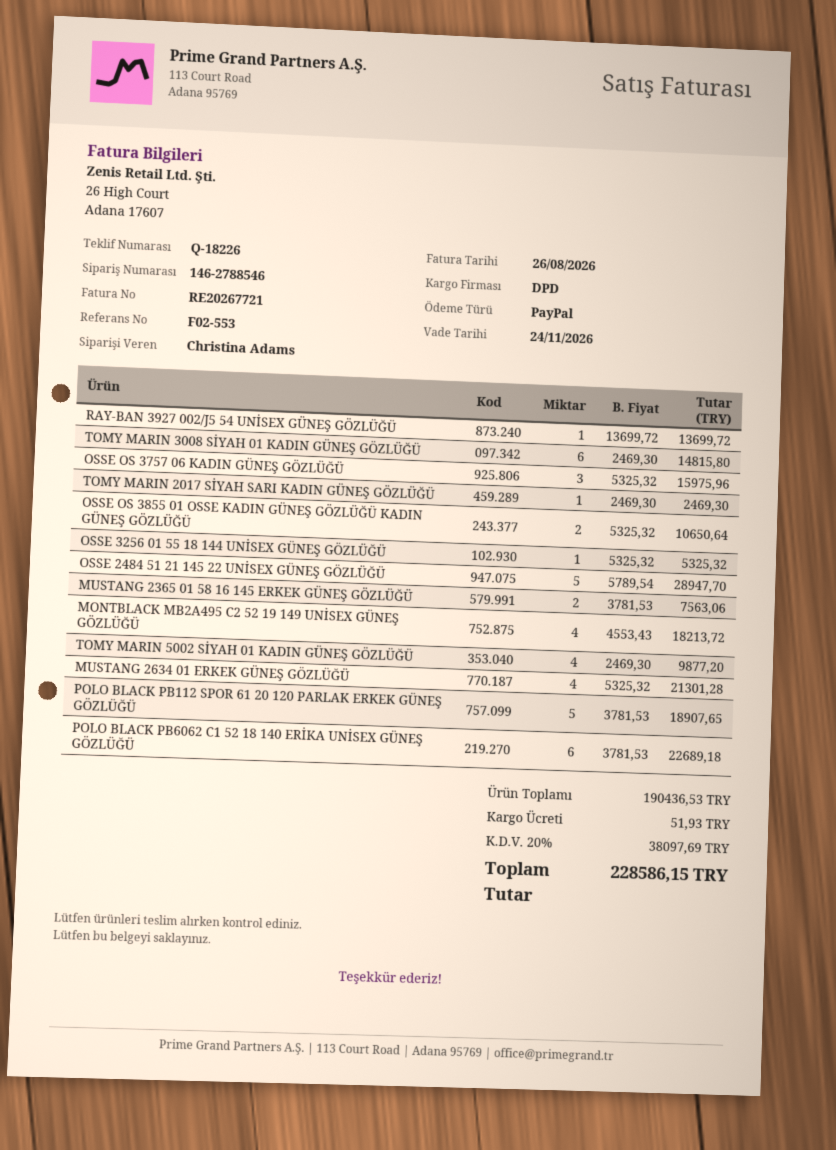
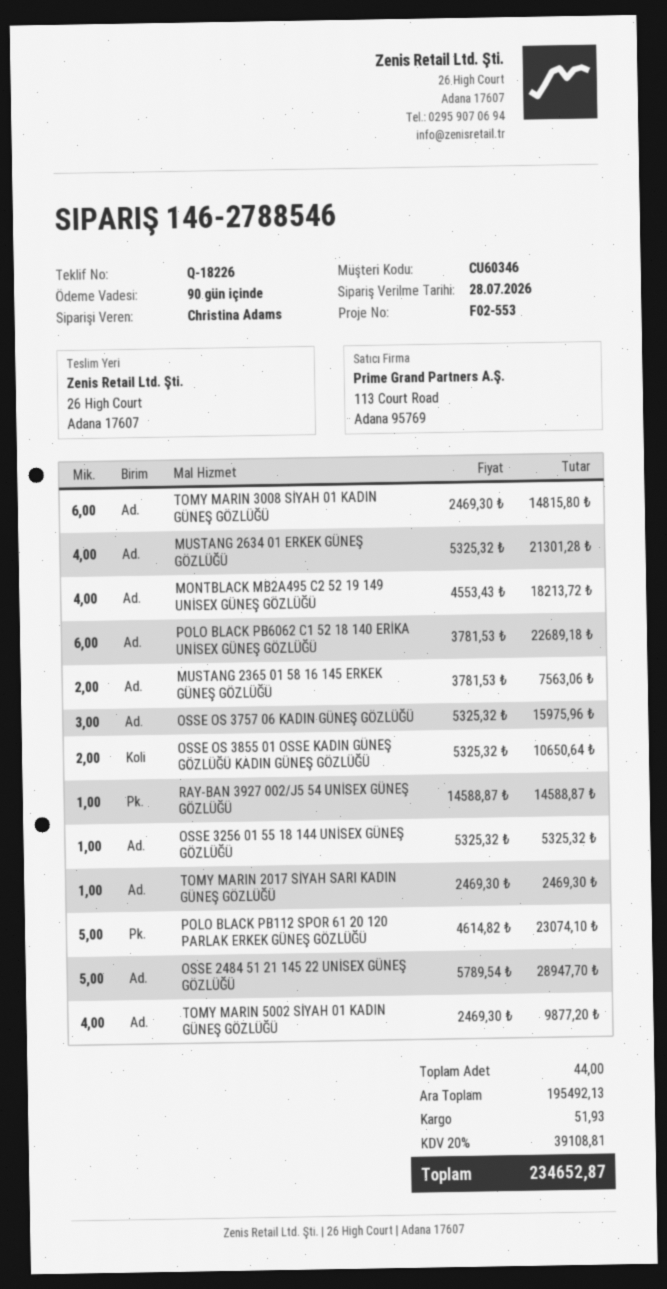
RAY-BAN 3927 002/J5 54 UNİSEX GÜNEŞ GÖZLÜĞÜ: 1 x 13699.72 = 13699.72 -> 1 x 14588.87 = 14588.87
POLO BLACK PB112 SPOR 61 20 120 PARLAK ERKEK GÜNEŞ GÖZLÜĞÜ: 5 x 3781.53 = 18907.65 -> 5 x 4614.82 = 23074.10
subtotal: 190436.53 -> 195492.13
tax: 20% = 38097.69 -> 20% = 39108.81
total: 228586.15 -> 234652.87

